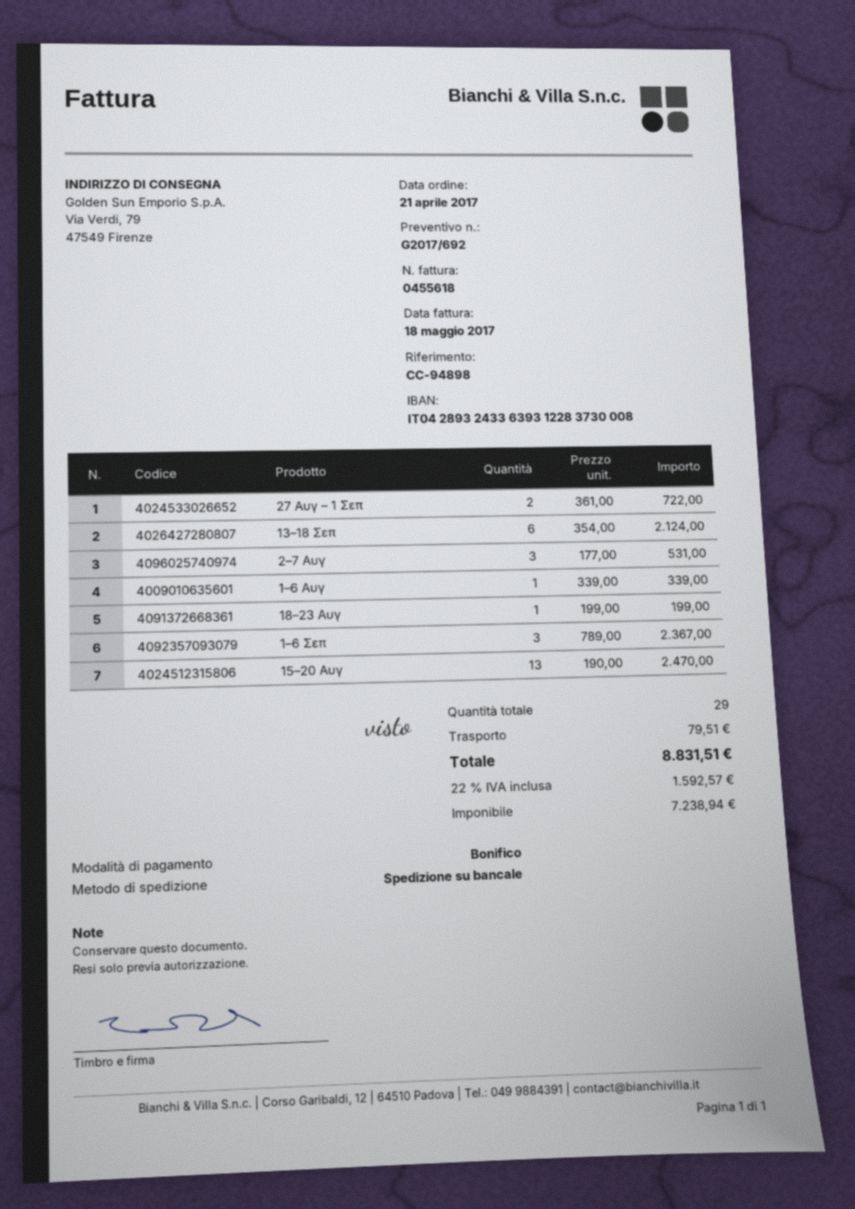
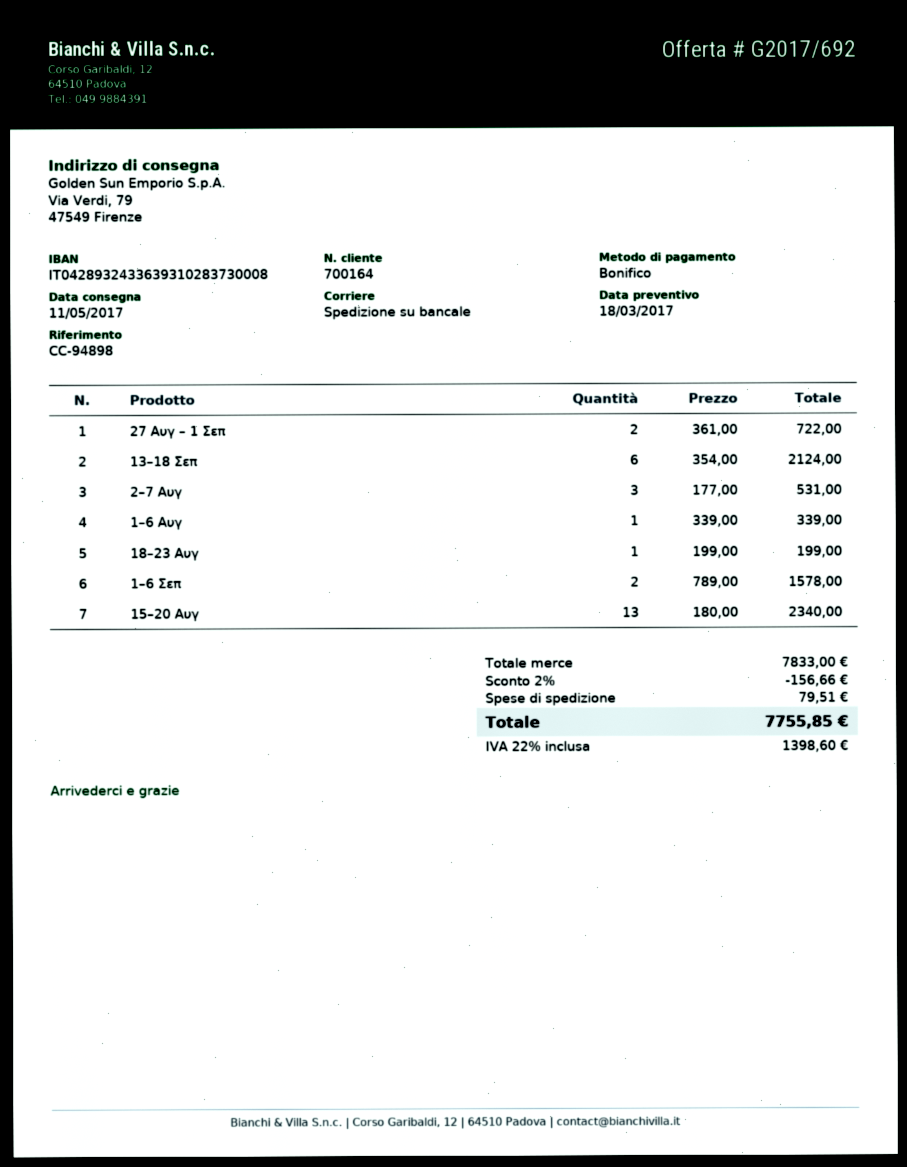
bank account: IT0428932433639312283730008 -> IT0428932433639310283730008
1–6 Σεπ: 3 x 789.00 = 2367.00 -> 2 x 789.00 = 1578.00
15–20 Αυγ: 13 x 190.00 = 2470.00 -> 13 x 180.00 = 2340.00
discount: none -> 2% = 156.66
tax: 22% = 1592.57 -> 22% = 1398.60
total: 8831.51 -> 7755.85

